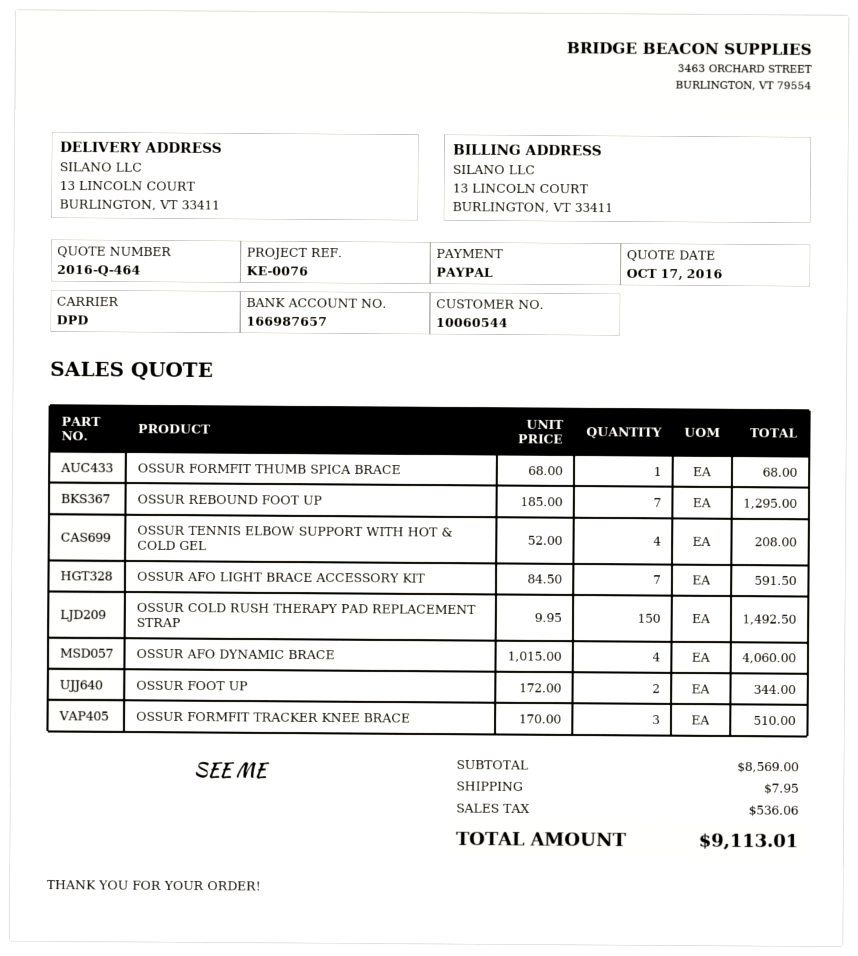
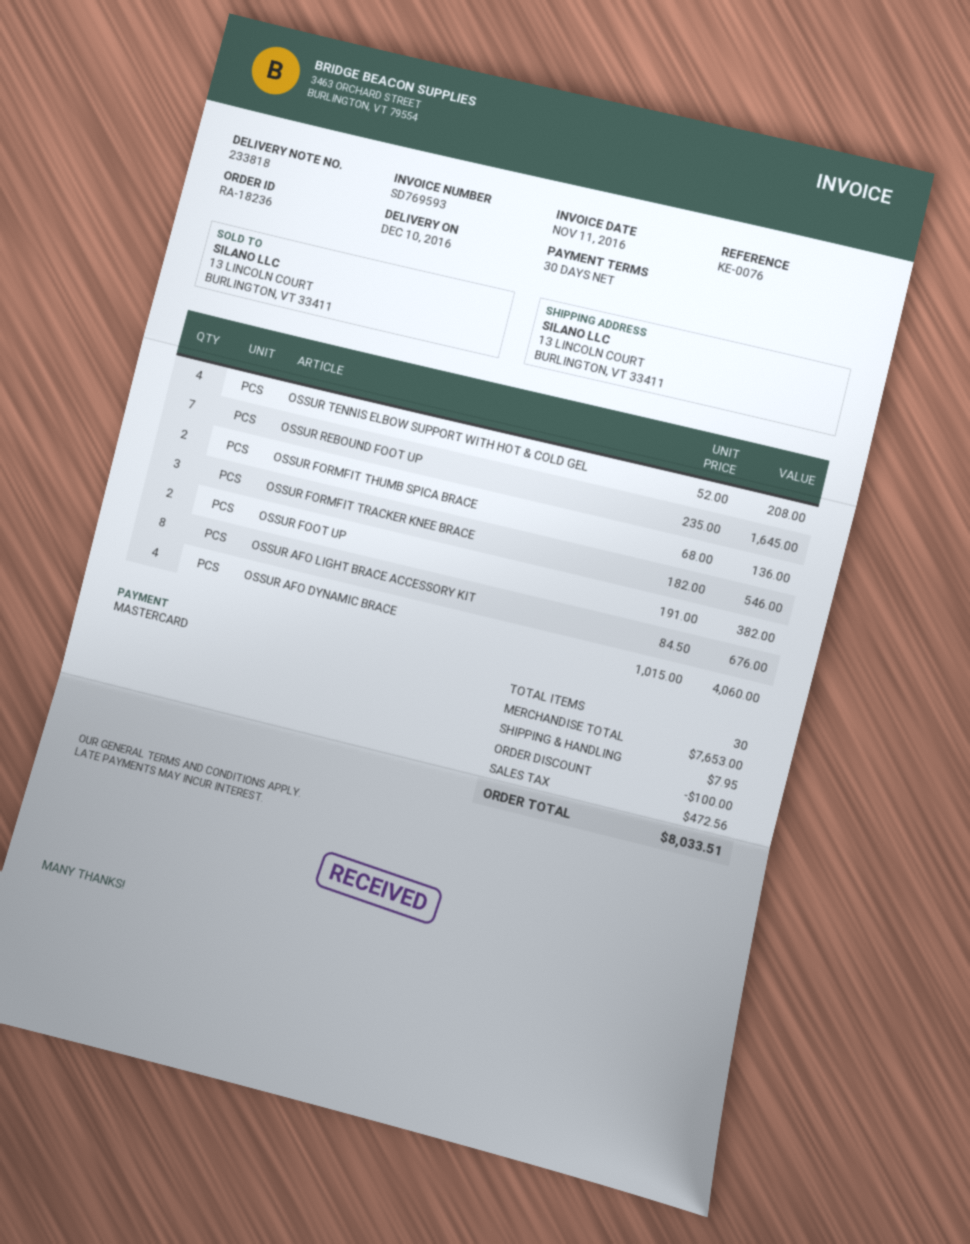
payment method: PayPal -> Mastercard
OSSUR FORMFIT THUMB SPICA BRACE: 1 x 68.00 = 68.00 -> 2 x 68.00 = 136.00
OSSUR REBOUND FOOT UP: 7 x 185.00 = 1295.00 -> 7 x 235.00 = 1645.00
OSSUR AFO LIGHT BRACE ACCESSORY KIT: 7 x 84.50 = 591.50 -> 8 x 84.50 = 676.00
OSSUR COLD RUSH THERAPY PAD REPLACEMENT STRAP: 150 x 9.95 = 1492.50 -> none
OSSUR FOOT UP: 2 x 172.00 = 344.00 -> 2 x 191.00 = 382.00
OSSUR FORMFIT TRACKER KNEE BRACE: 3 x 170.00 = 510.00 -> 3 x 182.00 = 546.00
subtotal: 8569.00 -> 7653.00
discount: none -> 100.00
tax: 536.06 -> 472.56
total: 9113.01 -> 8033.51

